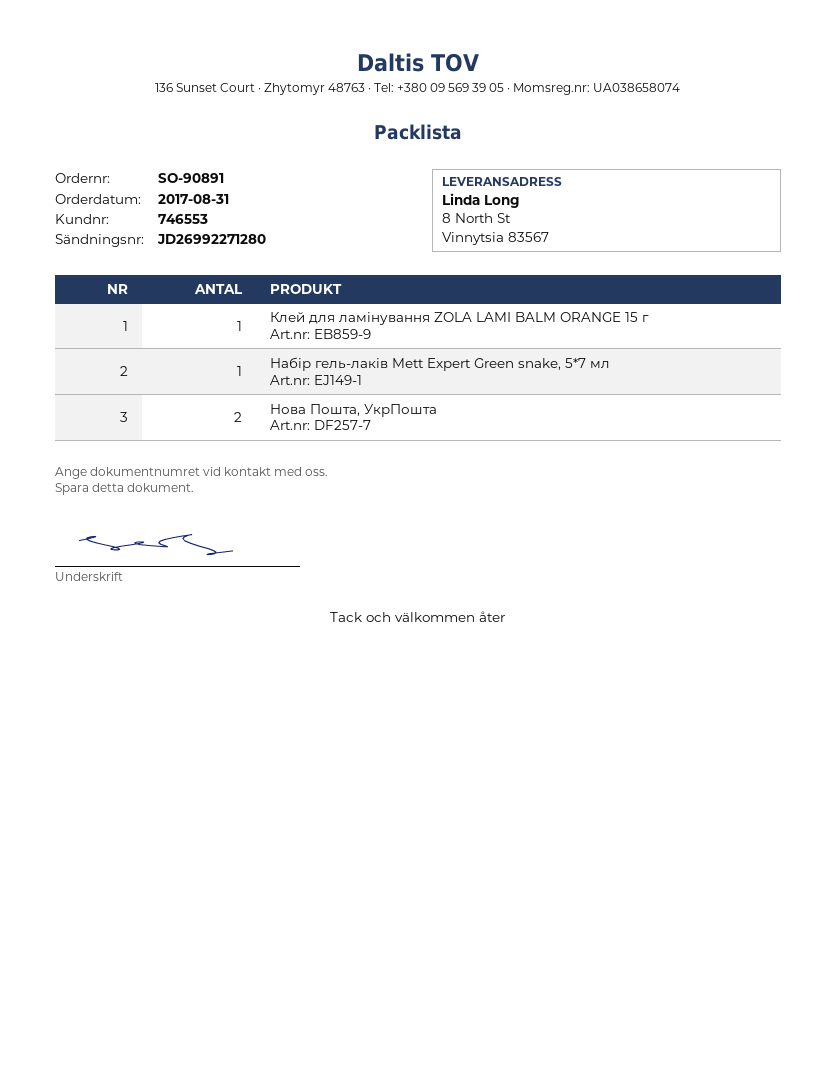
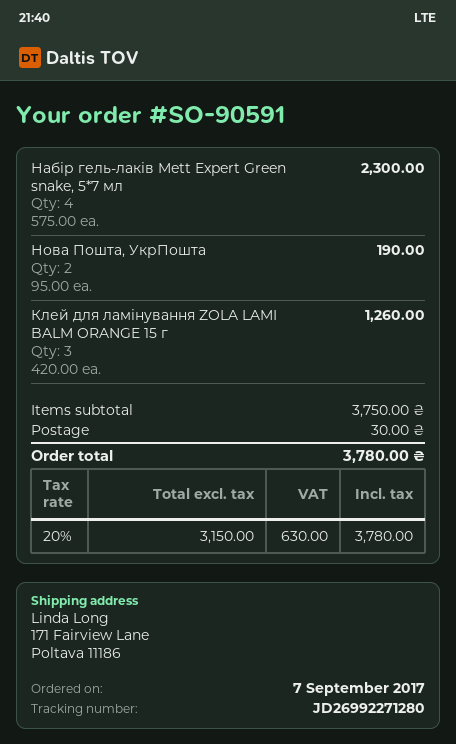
order number: SO-90891 -> SO-90591
order date: 2017-08-31 -> 2017-09-07
ship to: 8 North St, Vinnytsia 83567 -> 171 Fairview Lane, Poltava 11186
Клей для ламінування ZOLA LAMI BALM ORANGE 15 г: 1 -> 3
Набір гель-лаків Mett Expert Green snake, 5*7 мл: 1 -> 4

